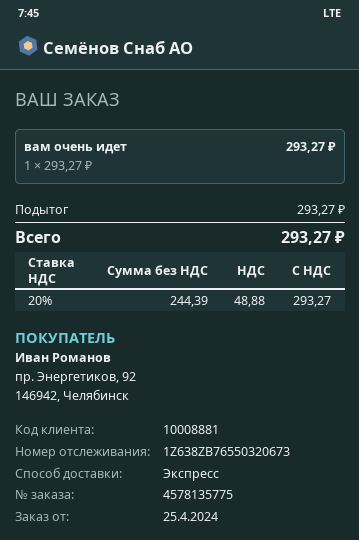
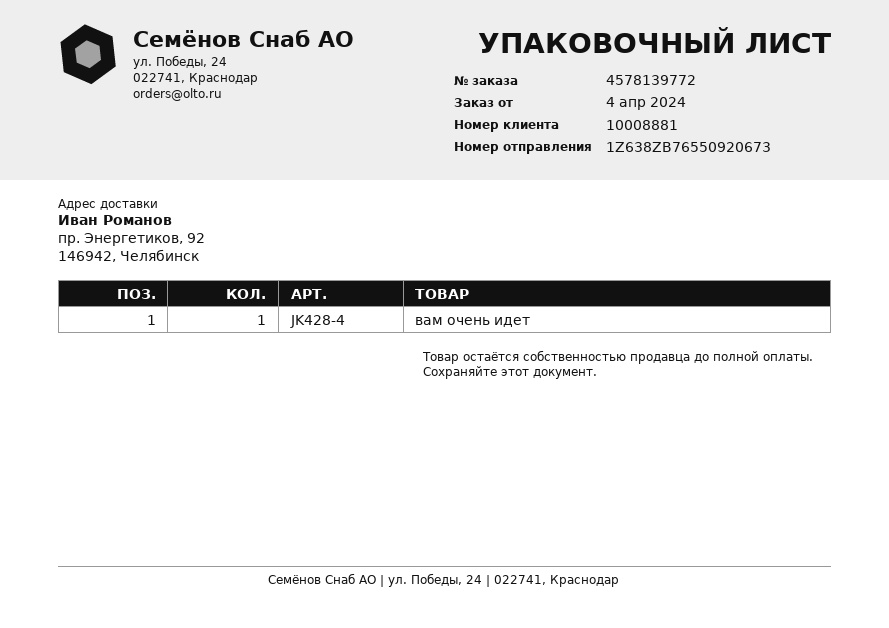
order number: 4578135775 -> 4578139772
order date: 2024-04-25 -> 2024-04-04
tracking number: 1Z638ZB76550320673 -> 1Z638ZB76550920673

